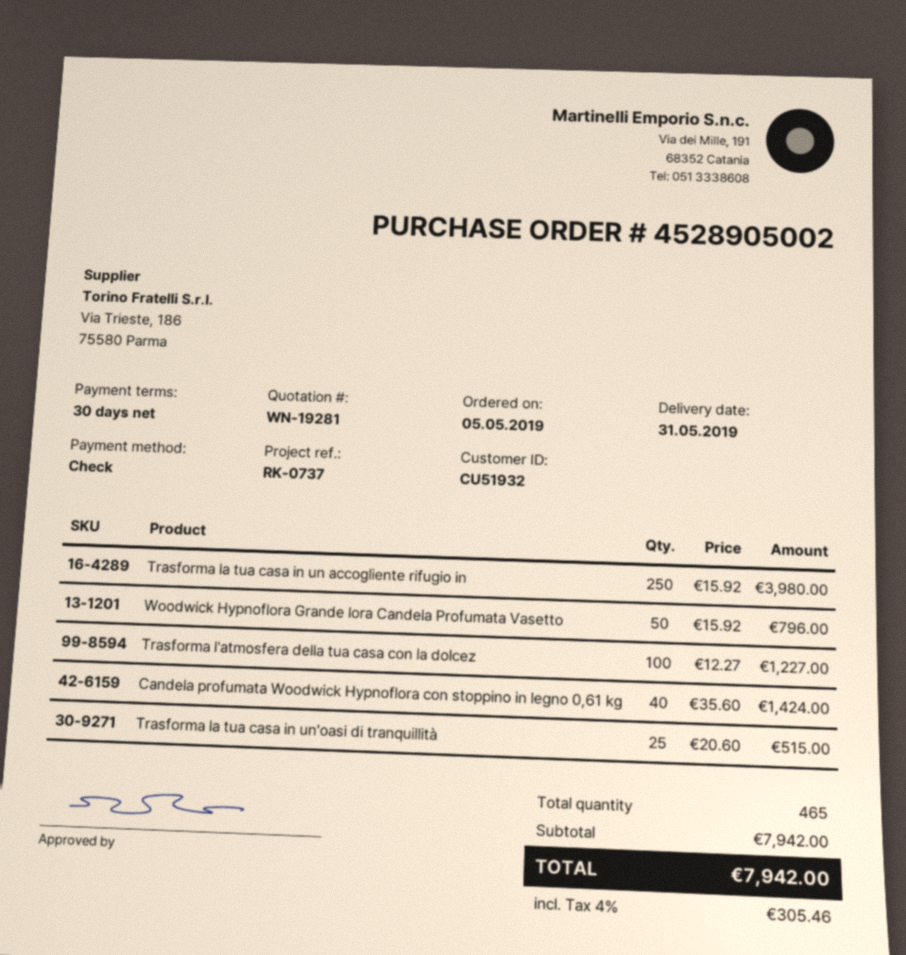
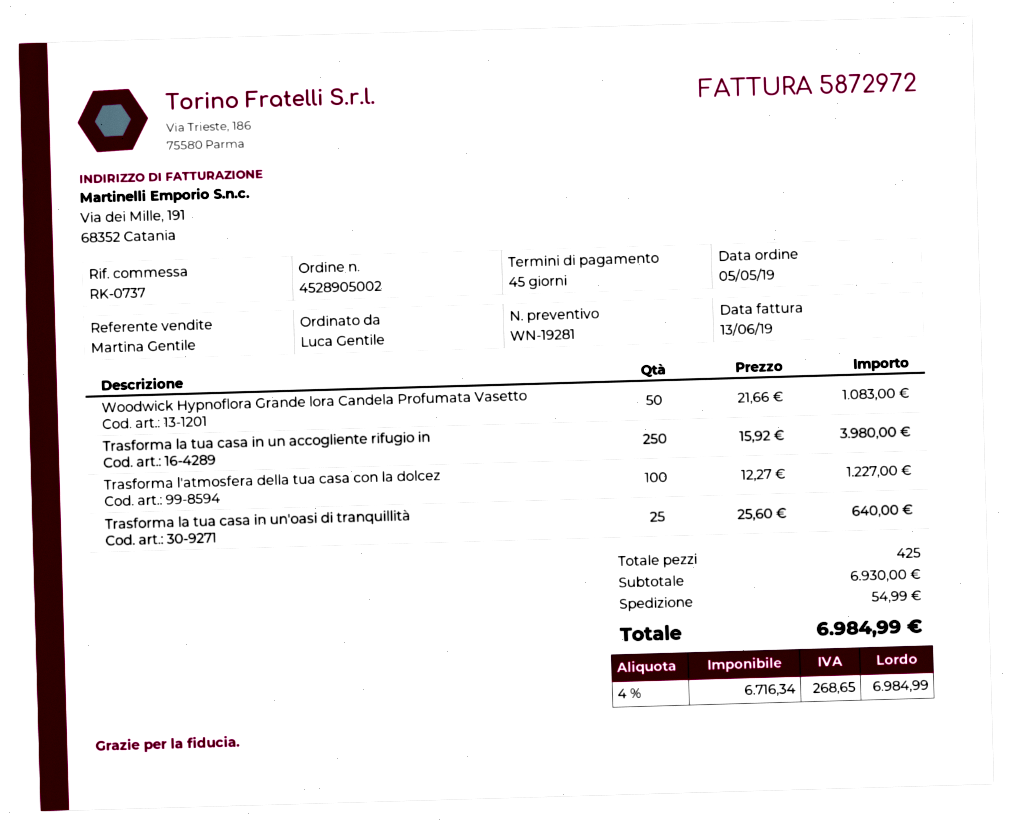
payment terms: 30 days -> 45 days
Woodwick Hypnoflora Grande lora Candela Profumata Vasetto: 50 x 15.92 = 796.00 -> 50 x 21.66 = 1083.00
Candela profumata Woodwick Hypnoflora con stoppino in legno 0,61 kg: 40 x 35.60 = 1424.00 -> none
Trasforma la tua casa in un'oasi di tranquillità: 25 x 20.60 = 515.00 -> 25 x 25.60 = 640.00
total quantity: 465 -> 425
subtotal: 7942.00 -> 6930.00
shipping: none -> 54.99
tax: 4% = 305.46 -> 4% = 268.65
total: 7942.00 -> 6984.99

